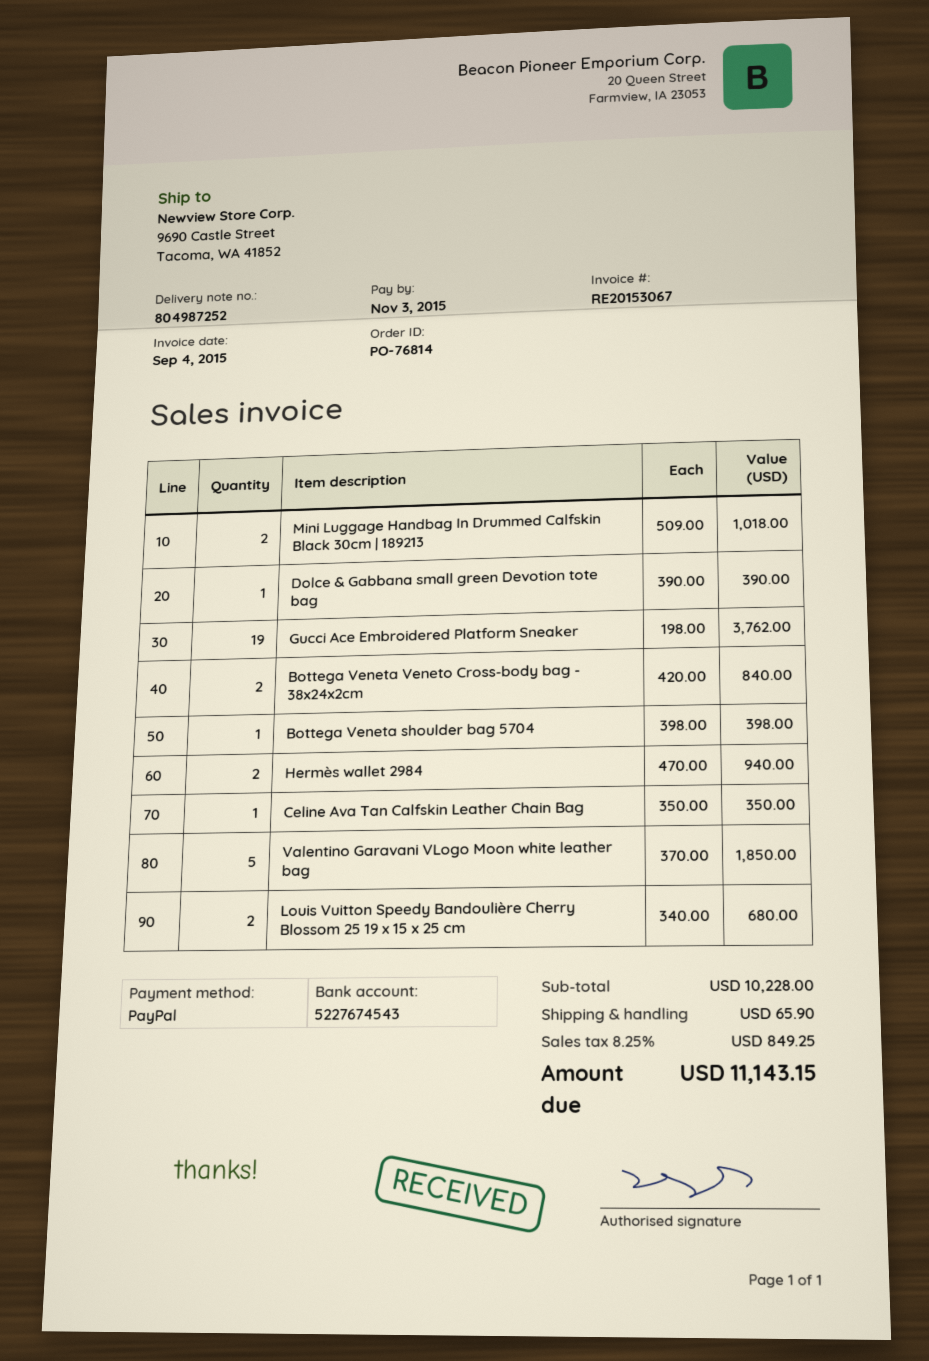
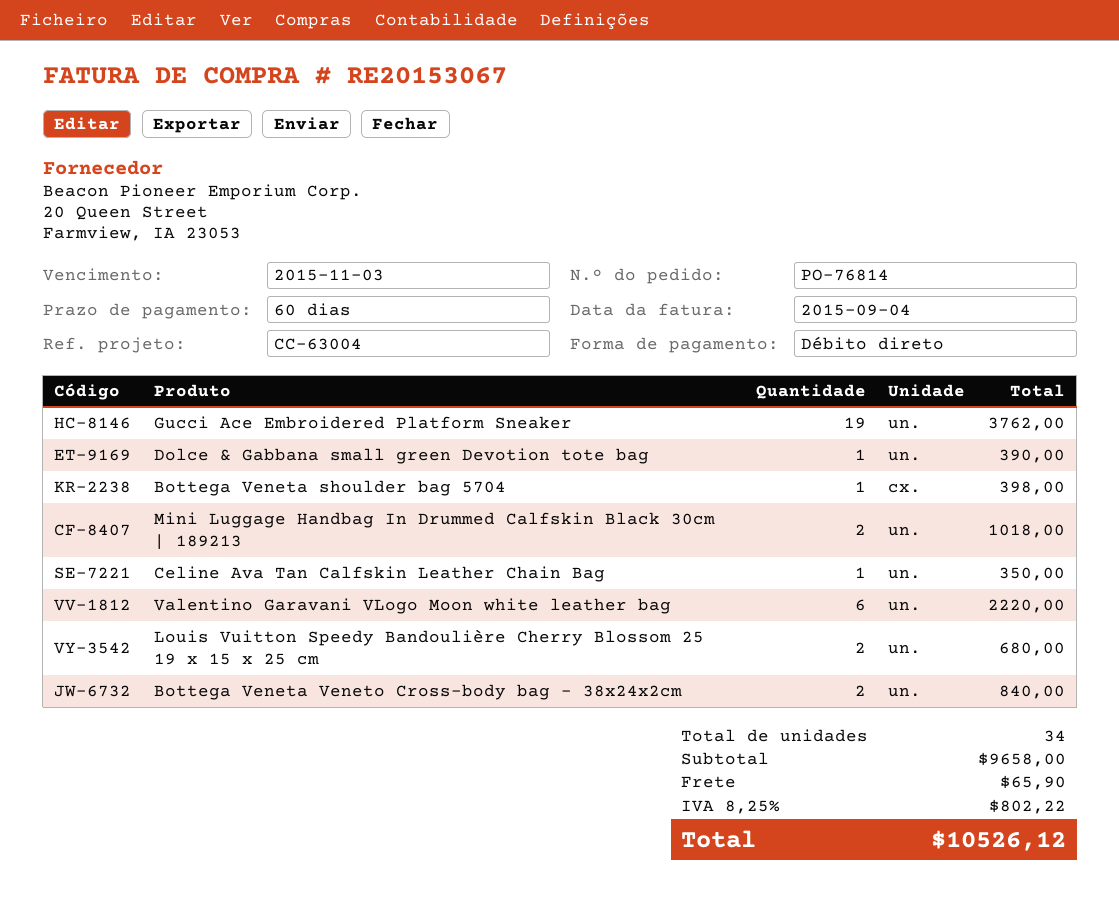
payment method: PayPal -> direct debit
Hermès wallet 2984: 2 for 940.00 -> none
Valentino Garavani VLogo Moon white leather bag: 5 for 1850.00 -> 6 for 2220.00
subtotal: 10228.00 -> 9658.00
tax: 8.25% = 849.25 -> 8.25% = 802.22
total: 11143.15 -> 10526.12

